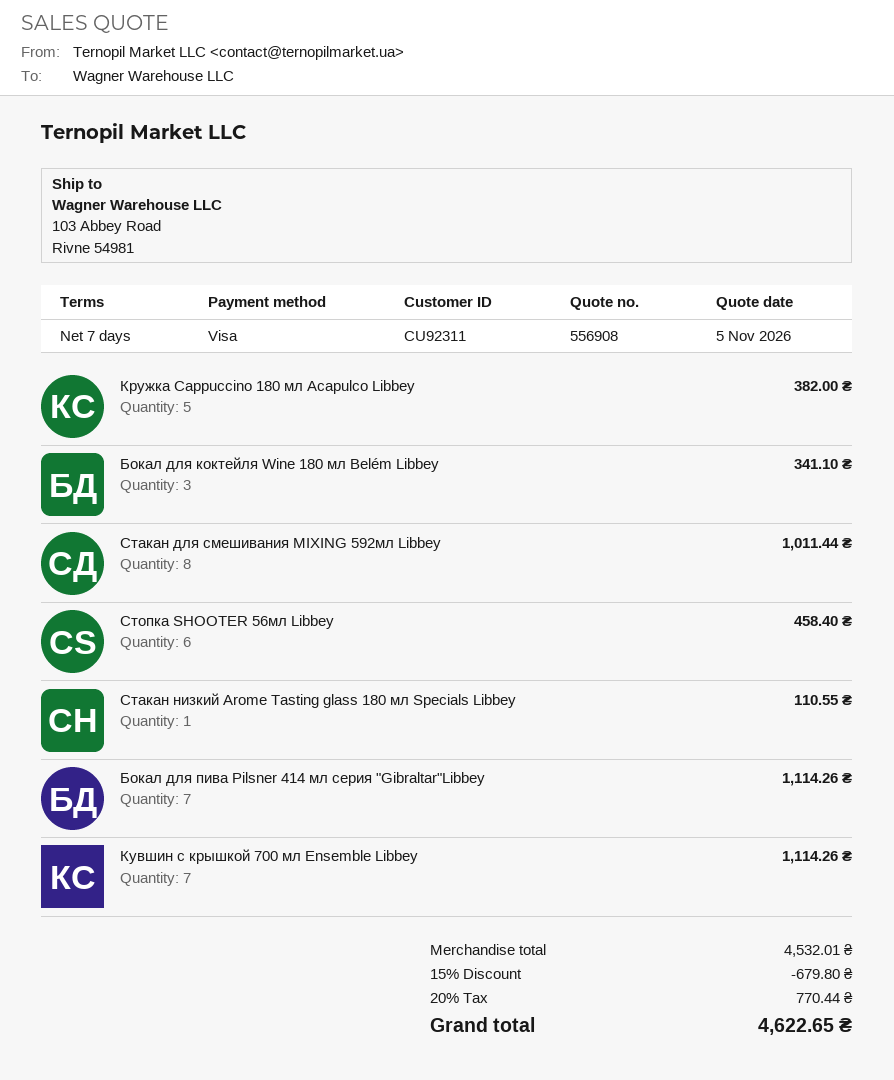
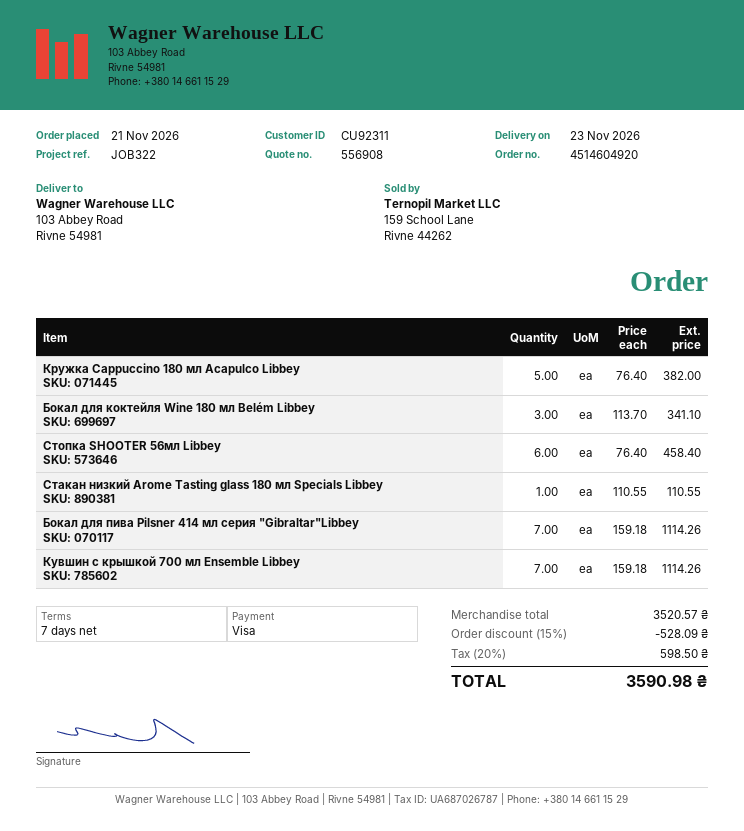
Стакан для смешивания MIXING 592мл Libbey: 8 for 1011.44 -> none
subtotal: 4532.01 -> 3520.57
discount: 15% = 679.80 -> 15% = 528.09
tax: 20% = 770.44 -> 20% = 598.50
total: 4622.65 -> 3590.98

